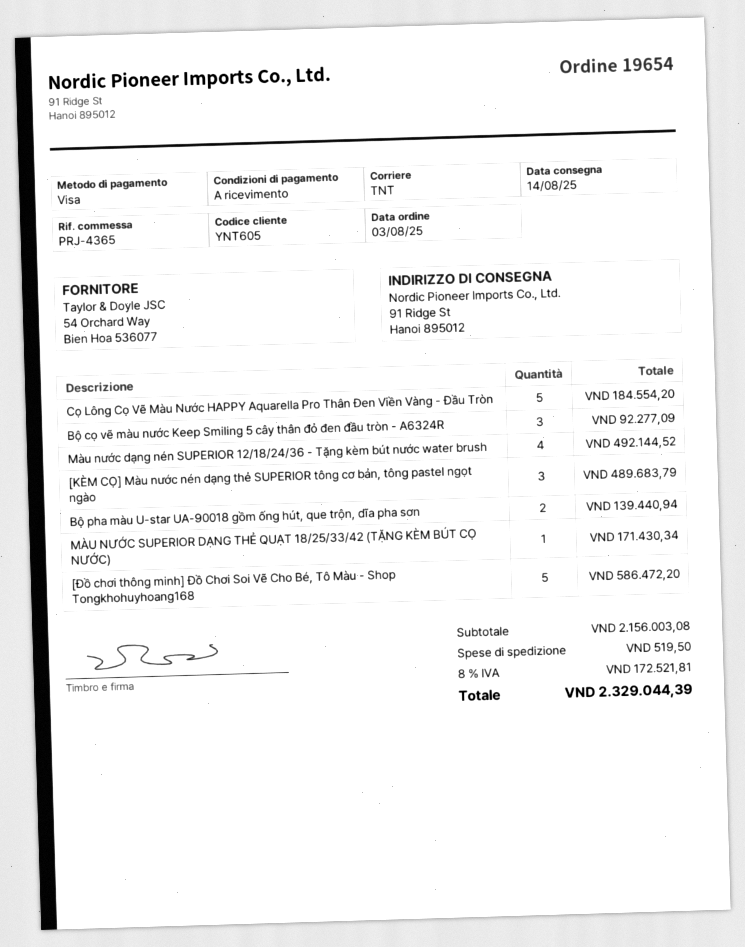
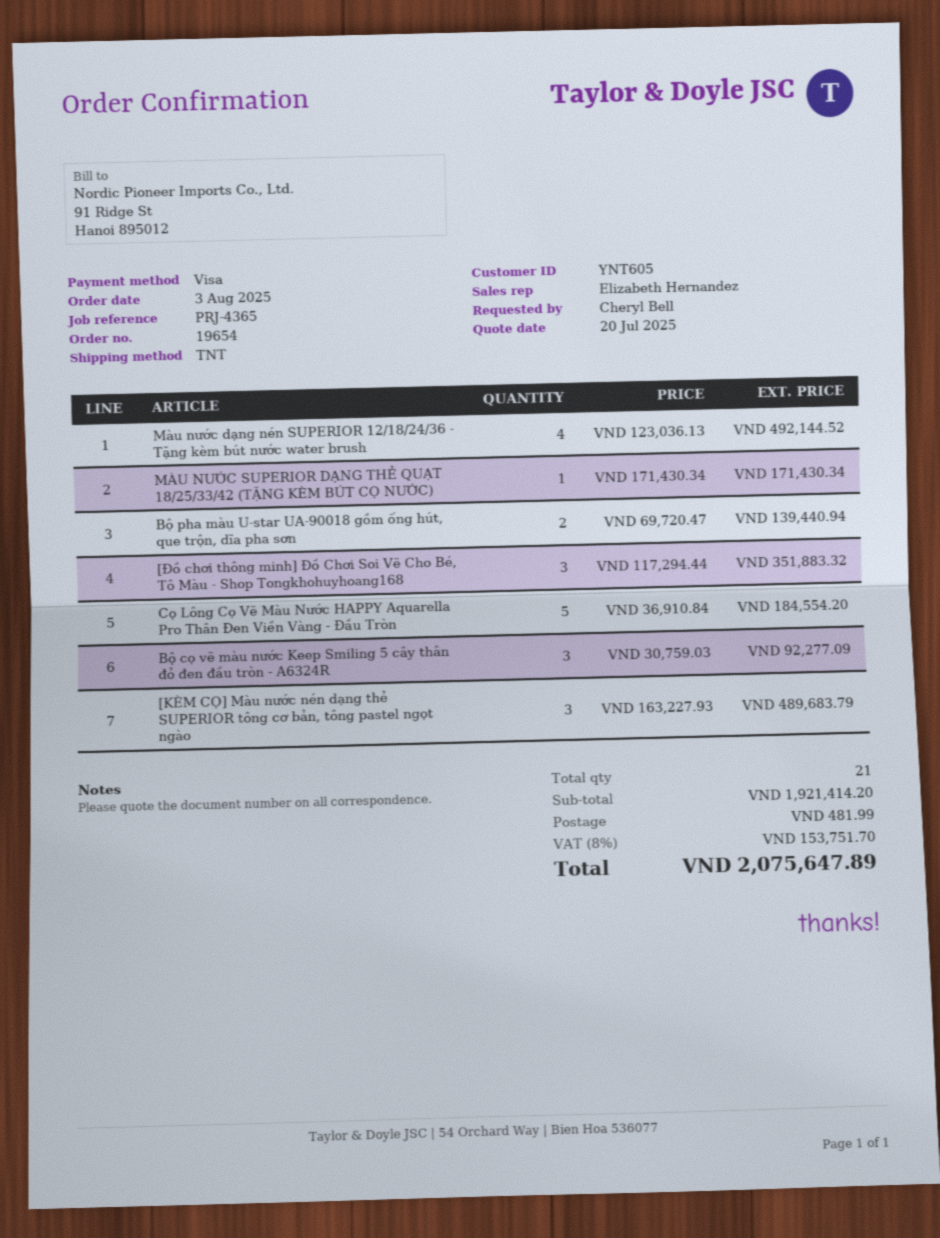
[Đồ chơi thông minh] Đồ Chơi Soi Vẽ Cho Bé, Tô Màu - Shop Tongkhohuyhoang168: 5 for 586472.20 -> 3 for 351883.32
subtotal: 2156003.08 -> 1921414.20
shipping: 519.50 -> 481.99
tax: 8% = 172521.81 -> 8% = 153751.70
total: 2329044.39 -> 2075647.89

